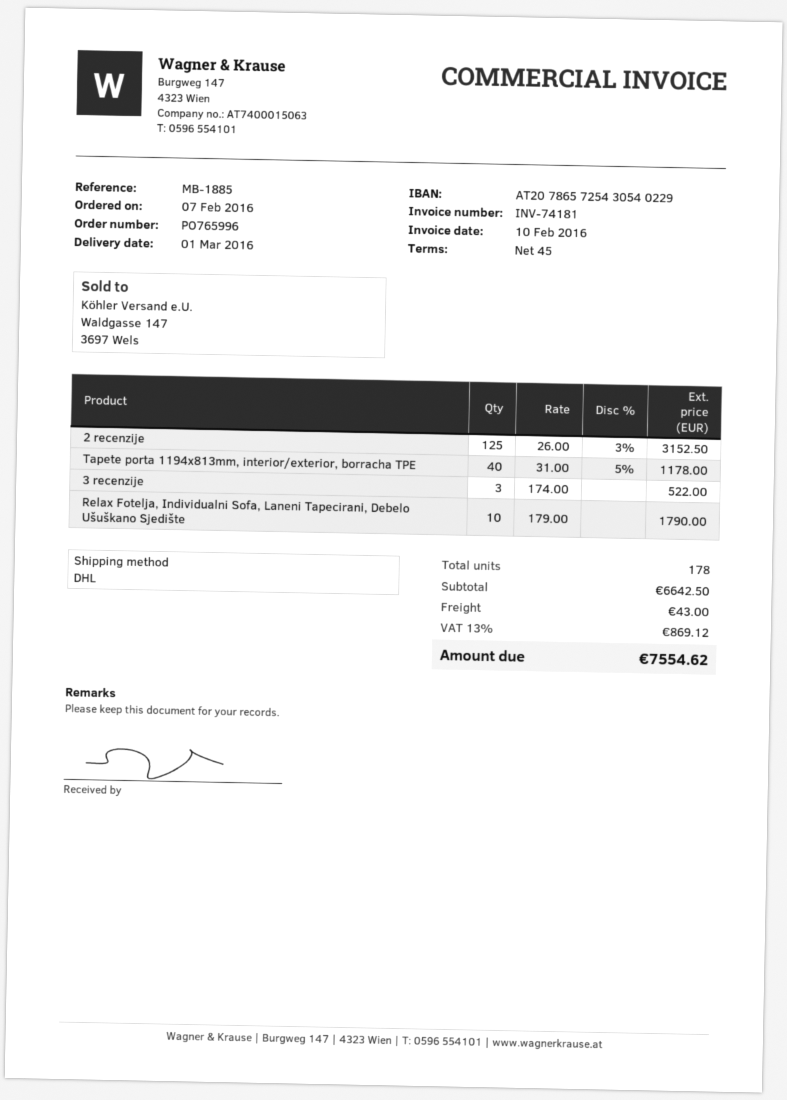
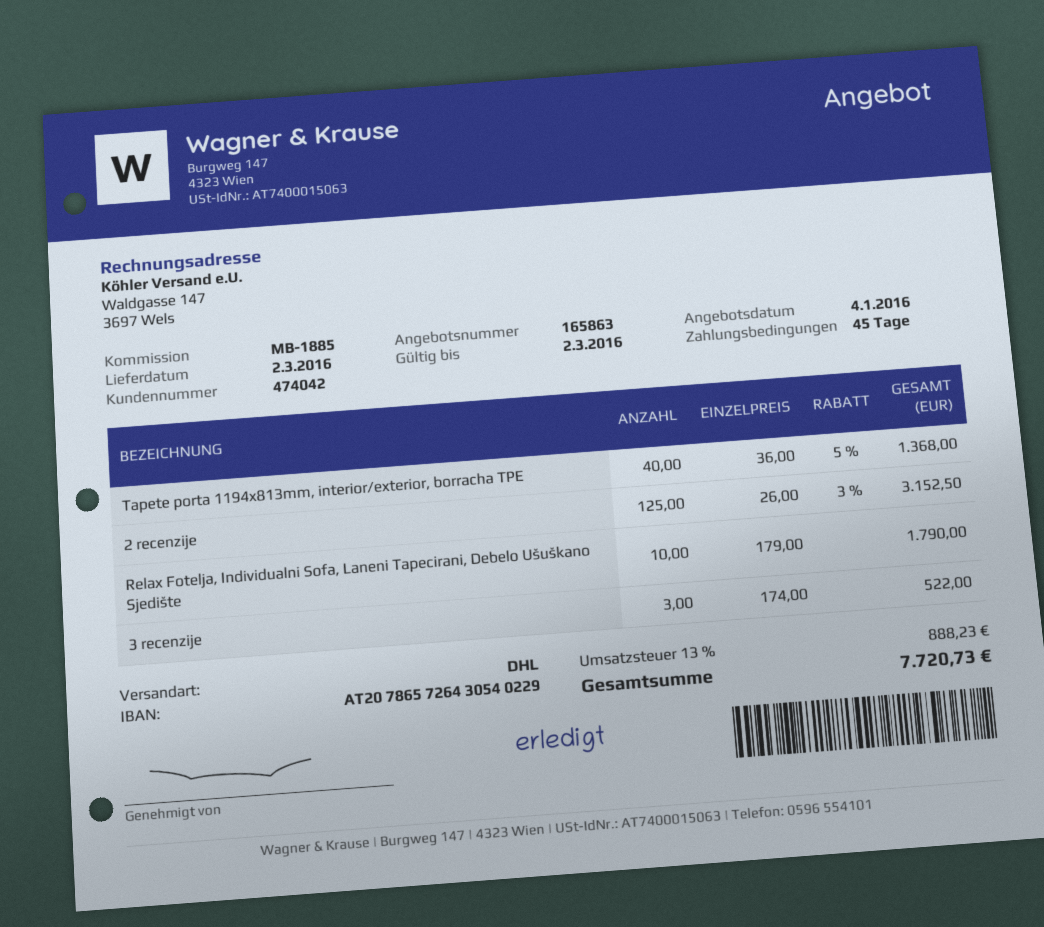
delivery date: 2016-03-01 -> 2016-03-02
bank account: AT207865725430540229 -> AT207865726430540229
Tapete porta 1194x813mm, interior/exterior, borracha TPE: 40 x 31.00 - 5% = 1178.00 -> 40 x 36.00 - 5% = 1368.00
shipping: 43.00 -> none
tax: 13% = 869.12 -> 13% = 888.23
total: 7554.62 -> 7720.73

